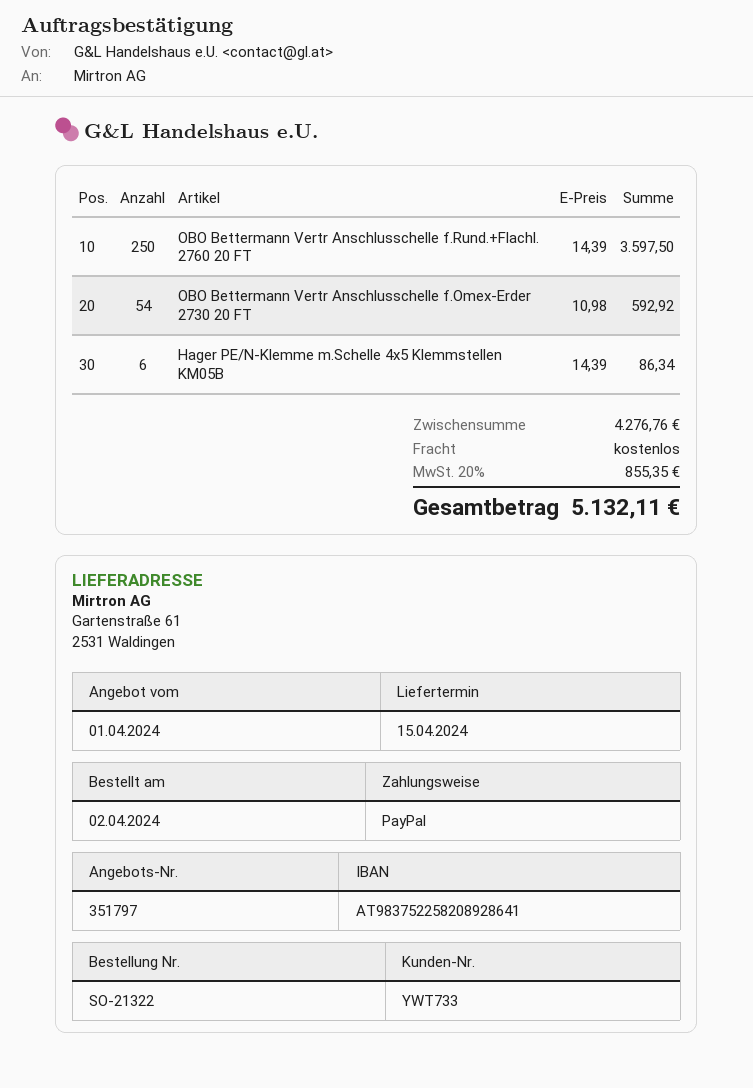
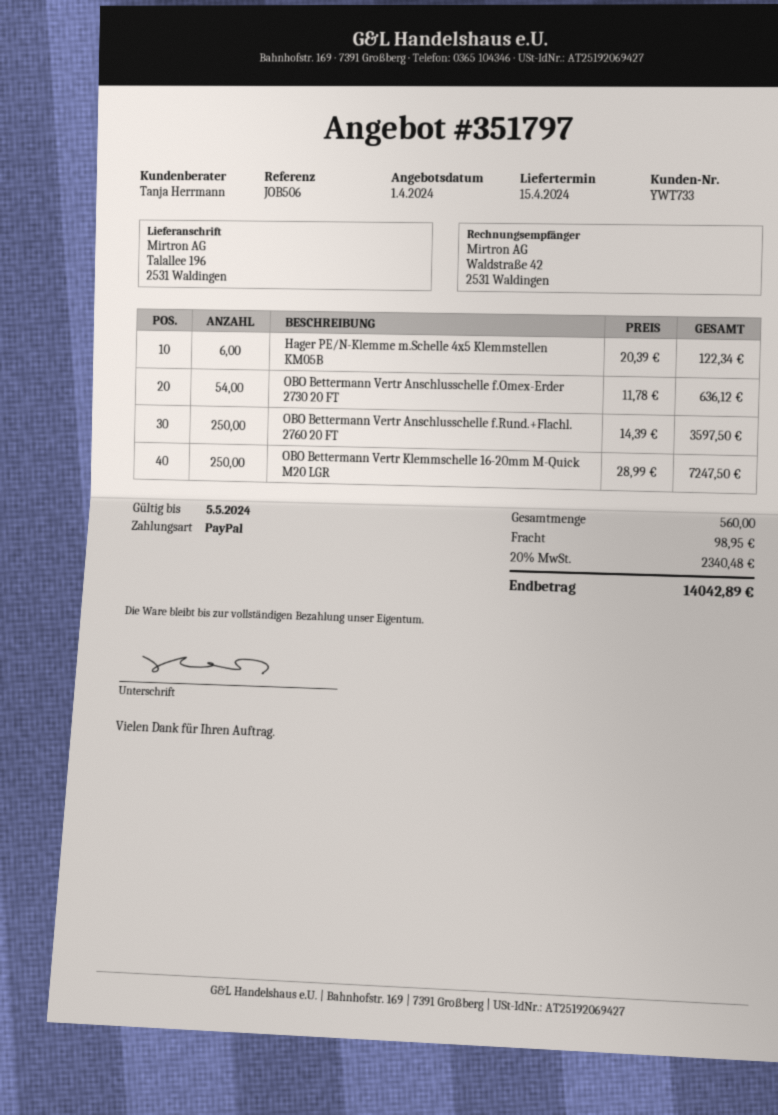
ship to: Gartenstraße 61, 2531 Waldingen -> Talallee 196, 2531 Waldingen
OBO Bettermann Vertr Anschlusschelle f.Omex-Erder 2730 20 FT: 54 x 10.98 = 592.92 -> 54 x 11.78 = 636.12
Hager PE/N-Klemme m.Schelle 4x5 Klemmstellen KM05B: 6 x 14.39 = 86.34 -> 6 x 20.39 = 122.34
OBO Bettermann Vertr Klemmschelle 16-20mm M-Quick M20 LGR: none -> 250 x 28.99 = 7247.50
shipping: 0.00 -> 98.95
tax: 20% = 855.35 -> 20% = 2340.48
total: 5132.11 -> 14042.89

